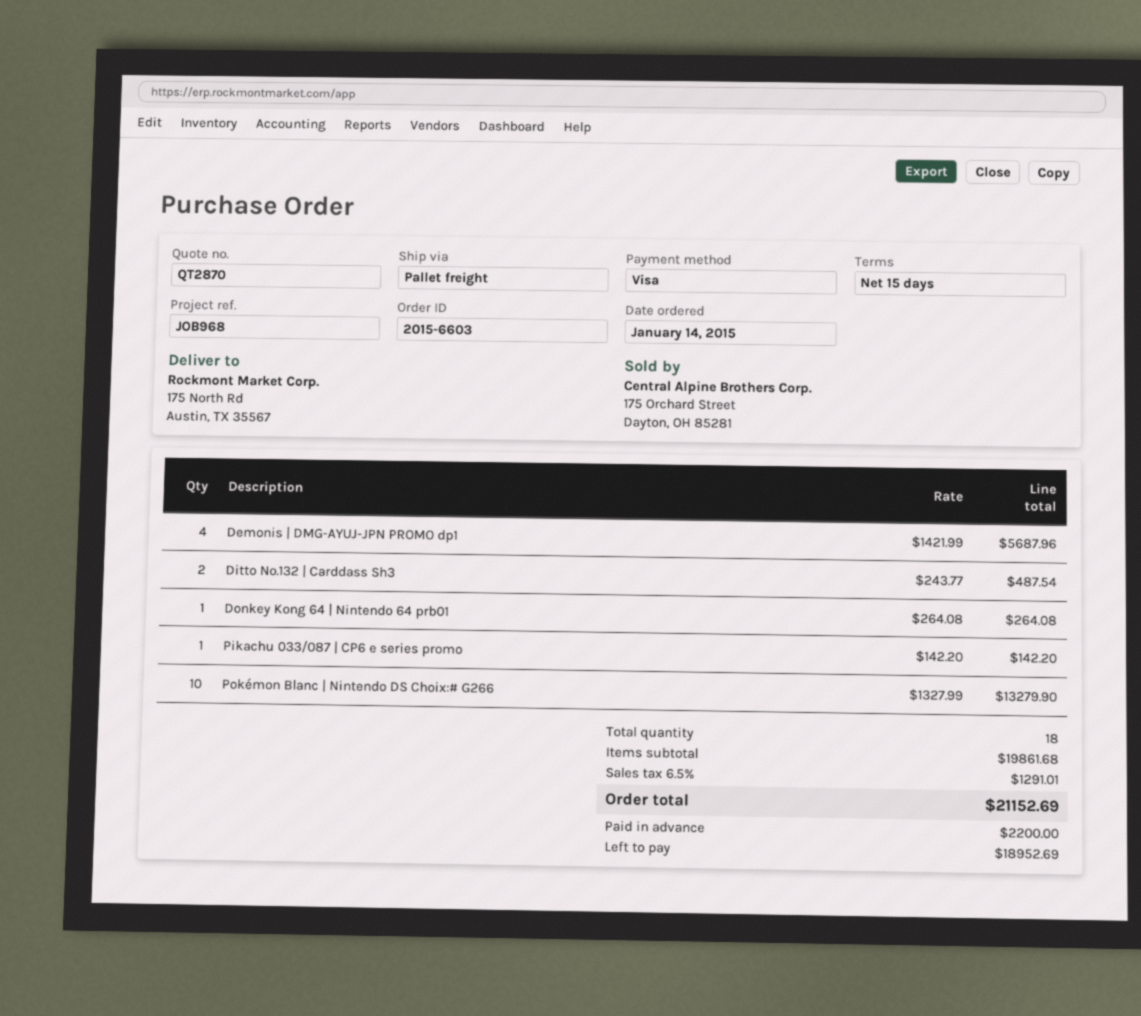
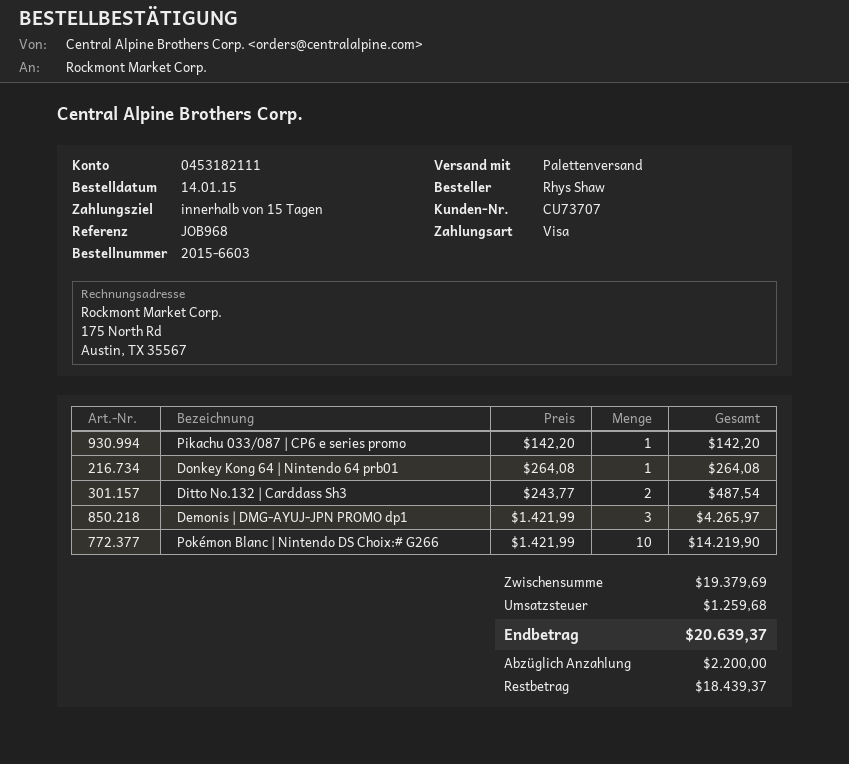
Demonis | DMG-AYUJ-JPN PROMO dp1: 4 x 1421.99 = 5687.96 -> 3 x 1421.99 = 4265.97
Pokémon Blanc | Nintendo DS Choix:# G266: 10 x 1327.99 = 13279.90 -> 10 x 1421.99 = 14219.90
subtotal: 19861.68 -> 19379.69
tax: 1291.01 -> 1259.68
total: 21152.69 -> 20639.37
balance: 18952.69 -> 18439.37

